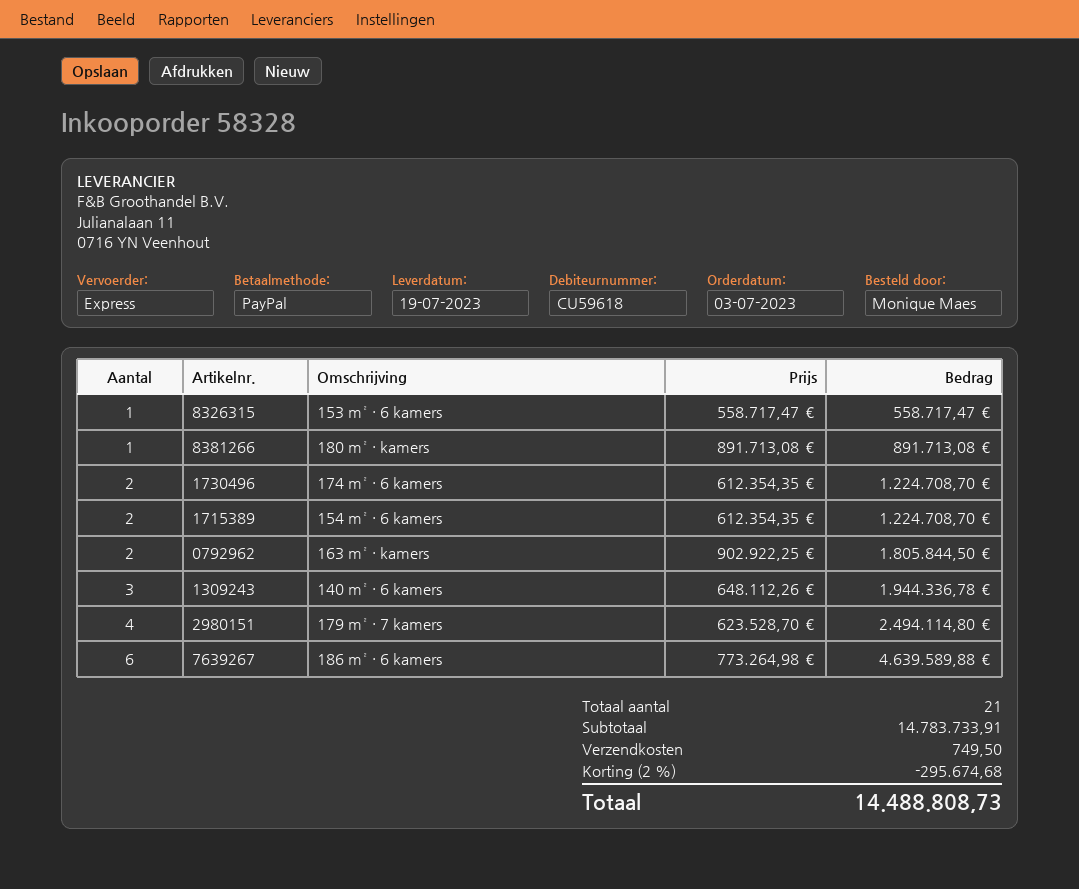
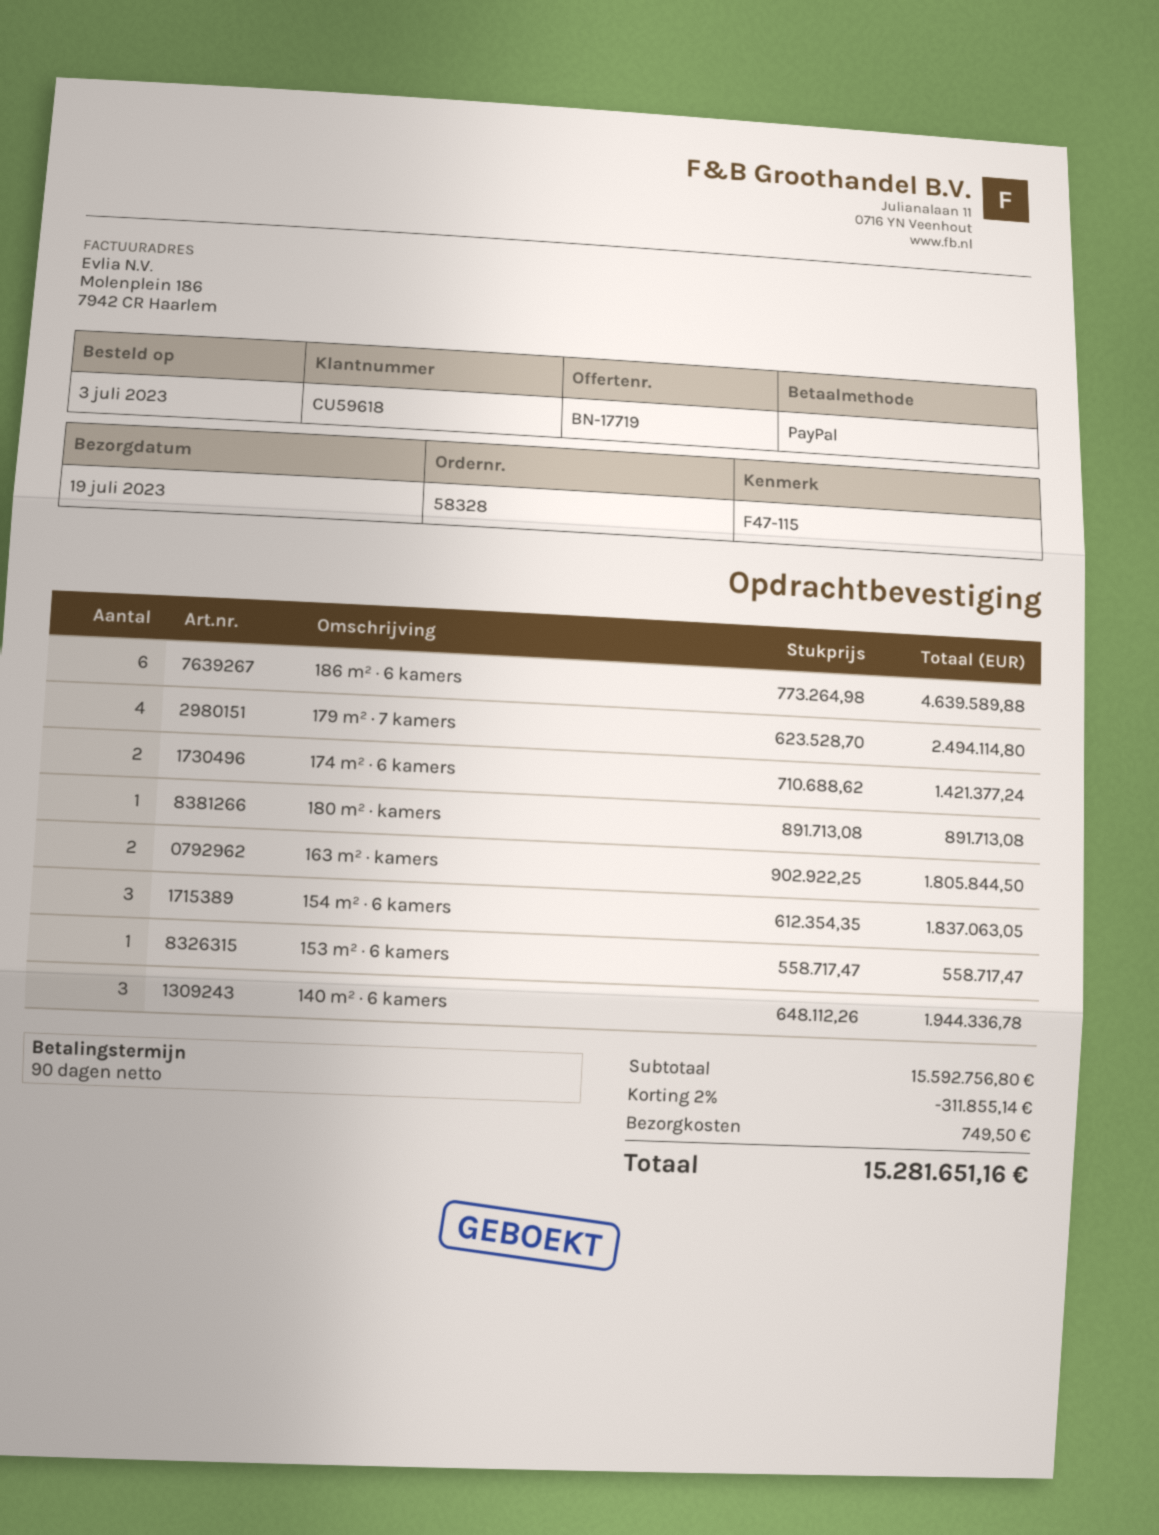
174 m² · 6 kamers: 2 x 612354.35 = 1224708.70 -> 2 x 710688.62 = 1421377.24
154 m² · 6 kamers: 2 x 612354.35 = 1224708.70 -> 3 x 612354.35 = 1837063.05
subtotal: 14783733.91 -> 15592756.80
discount: 2% = 295674.68 -> 2% = 311855.14
total: 14488808.73 -> 15281651.16

